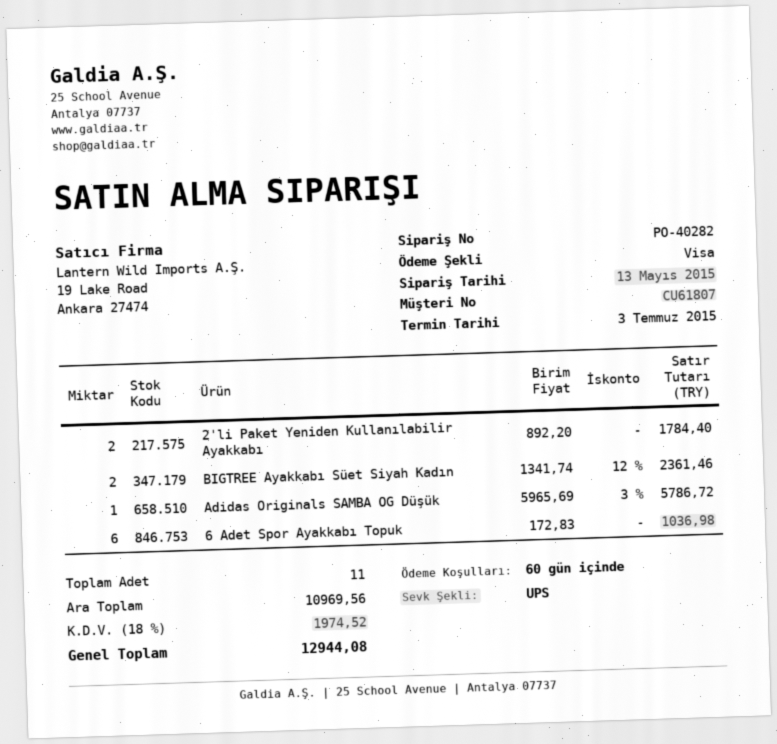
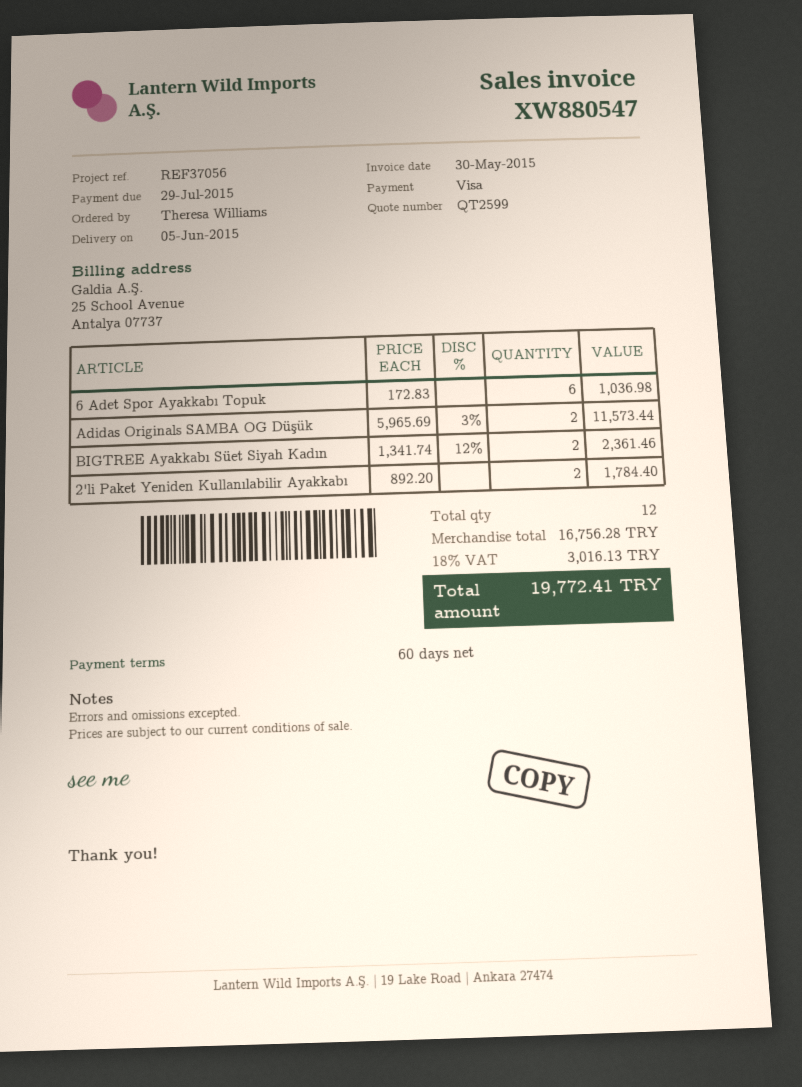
delivery date: 2015-07-03 -> 2015-06-05
Adidas Originals SAMBA OG Düşük: 1 x 5965.69 - 3% = 5786.72 -> 2 x 5965.69 - 3% = 11573.44
total quantity: 11 -> 12
subtotal: 10969.56 -> 16756.28
tax: 18% = 1974.52 -> 18% = 3016.13
total: 12944.08 -> 19772.41

